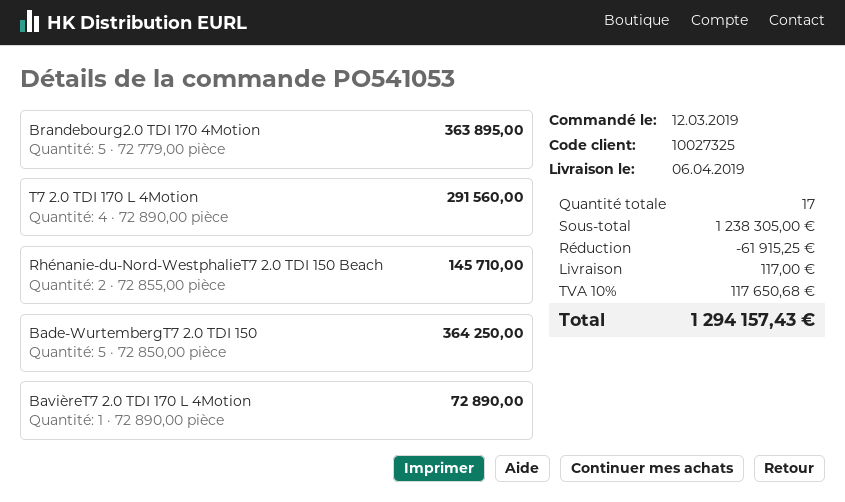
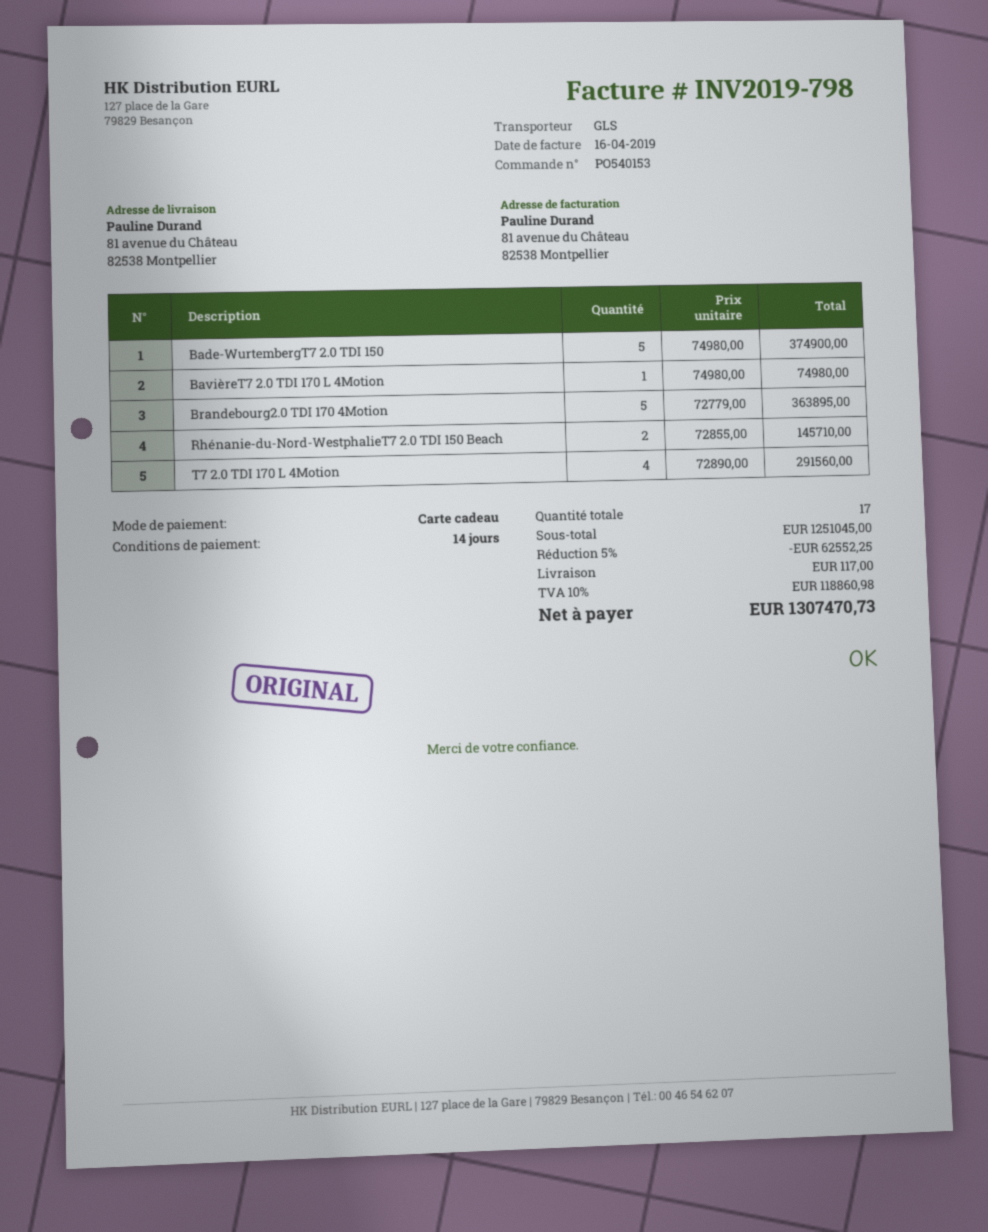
order number: PO541053 -> PO540153
Bade-WurtembergT7 2.0 TDI 150: 5 x 72850.00 = 364250.00 -> 5 x 74980.00 = 374900.00
BavièreT7 2.0 TDI 170 L 4Motion: 1 x 72890.00 = 72890.00 -> 1 x 74980.00 = 74980.00
subtotal: 1238305.00 -> 1251045.00
discount: 61915.25 -> 62552.25
tax: 10% = 117650.68 -> 10% = 118860.98
total: 1294157.43 -> 1307470.73

